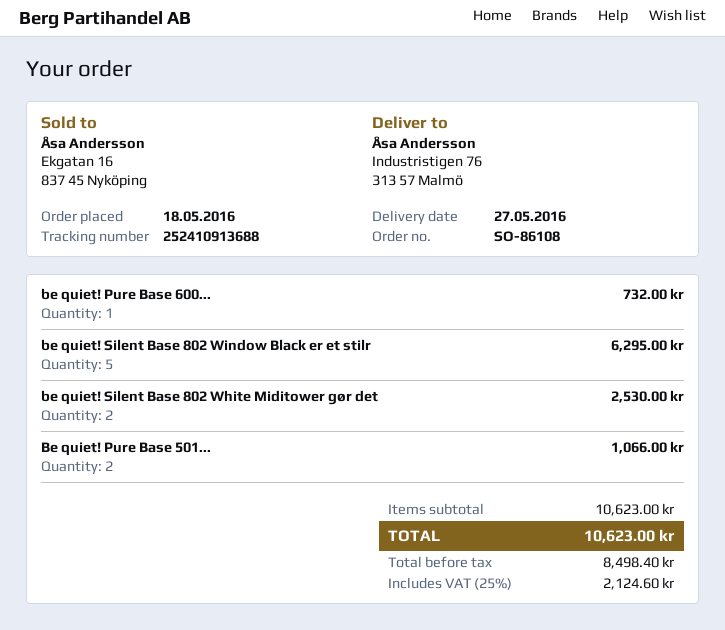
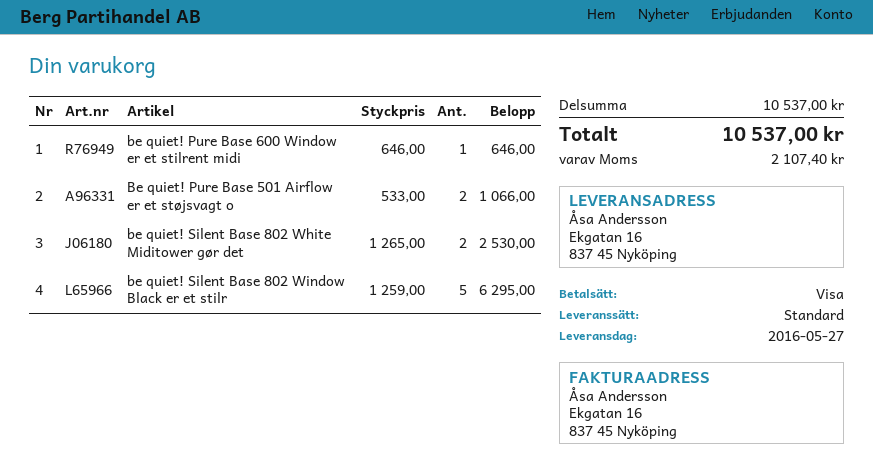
ship to: Industristigen 76, 313 57 Malmö -> Ekgatan 16, 837 45 Nyköping
be quiet! Pure Base 600...: 1 for 732.00 -> 1 for 646.00
subtotal: 10623.00 -> 10537.00
tax: 2124.60 -> 2107.40
total: 10623.00 -> 10537.00

